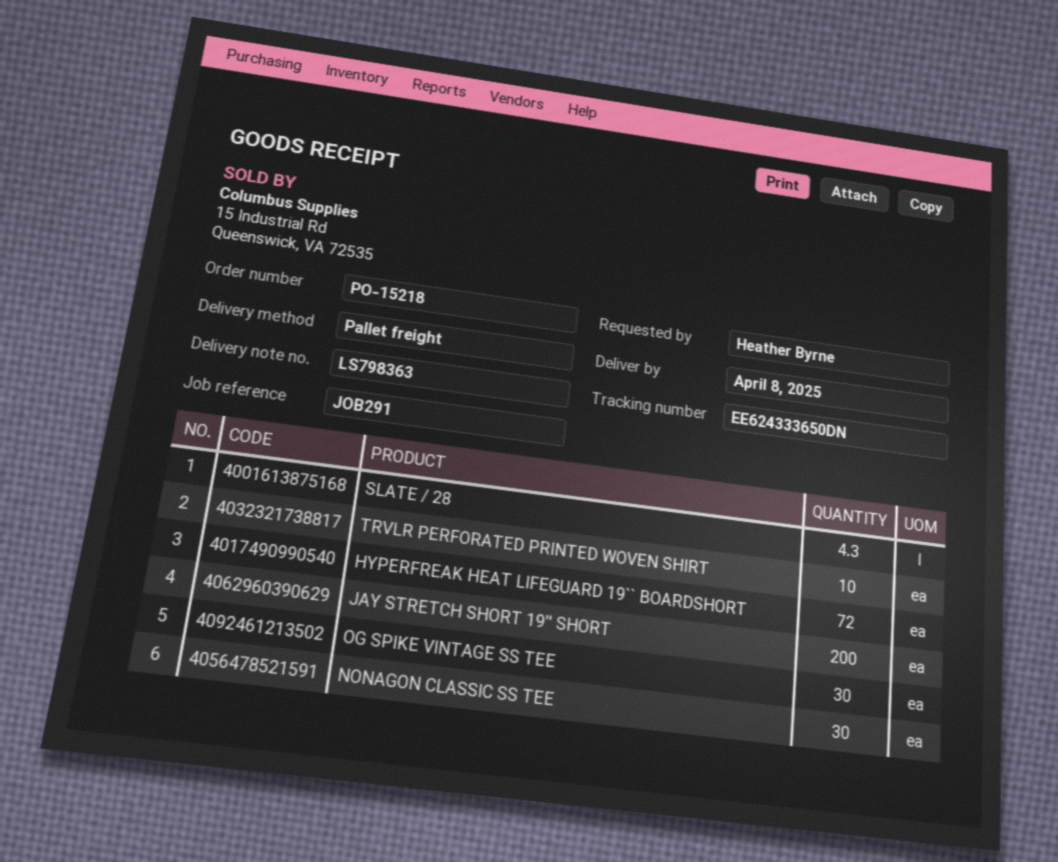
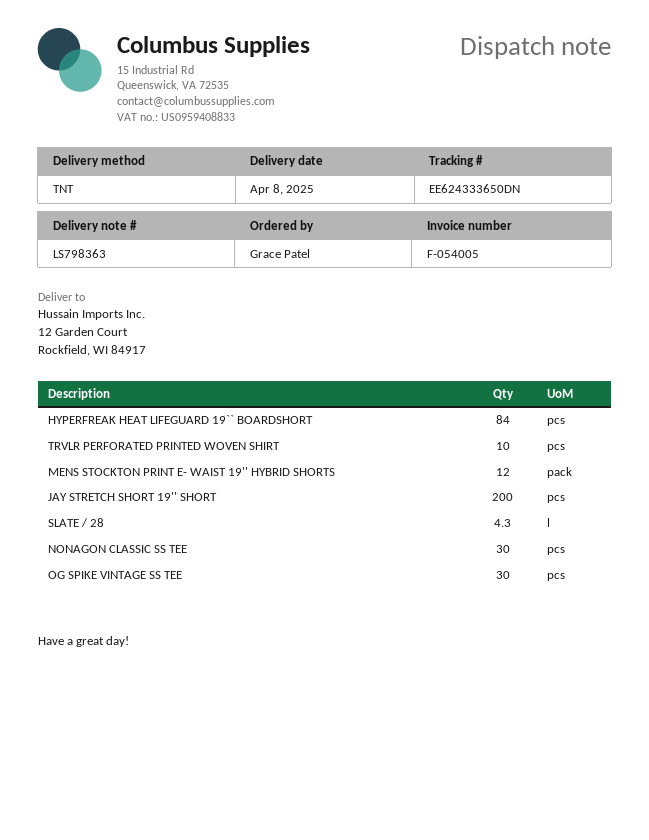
ordered by: Heather Byrne -> Grace Patel
shipping method: pallet freight -> TNT
HYPERFREAK HEAT LIFEGUARD 19`` BOARDSHORT: 72 -> 84
MENS STOCKTON PRINT E- WAIST 19'' HYBRID SHORTS: none -> 12

